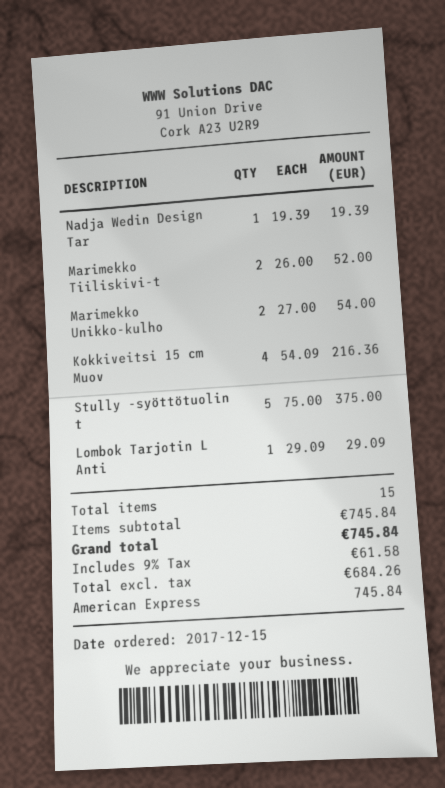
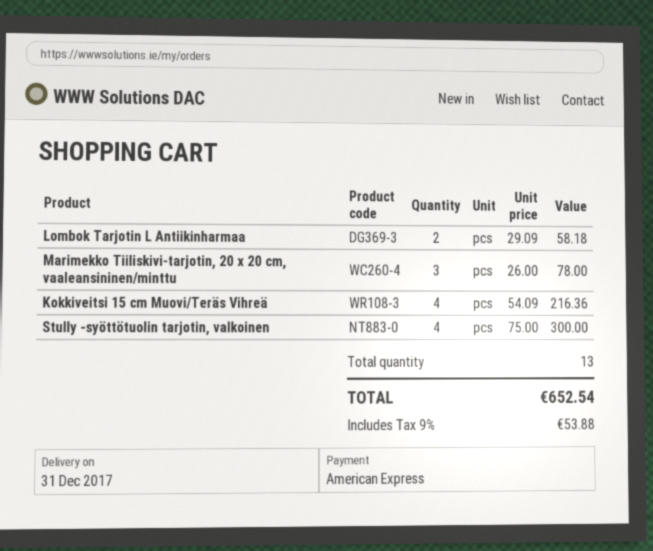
Nadja Wedin Design Tar: 1 x 19.39 = 19.39 -> none
Marimekko Tiiliskivi-t: 2 x 26.00 = 52.00 -> 3 x 26.00 = 78.00
Marimekko Unikko-kulho: 2 x 27.00 = 54.00 -> none
Stully -syöttötuolin t: 5 x 75.00 = 375.00 -> 4 x 75.00 = 300.00
Lombok Tarjotin L Anti: 1 x 29.09 = 29.09 -> 2 x 29.09 = 58.18
total quantity: 15 -> 13
tax: 9% = 61.58 -> 9% = 53.88
total: 745.84 -> 652.54

